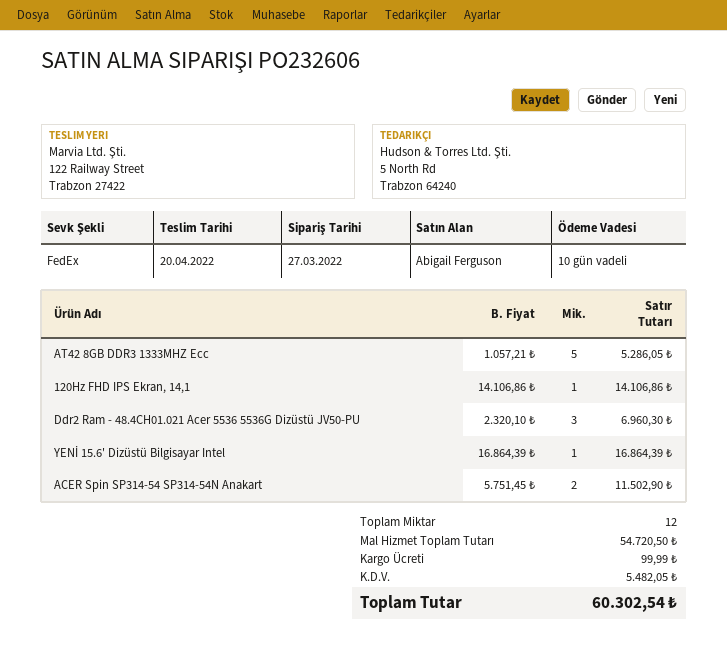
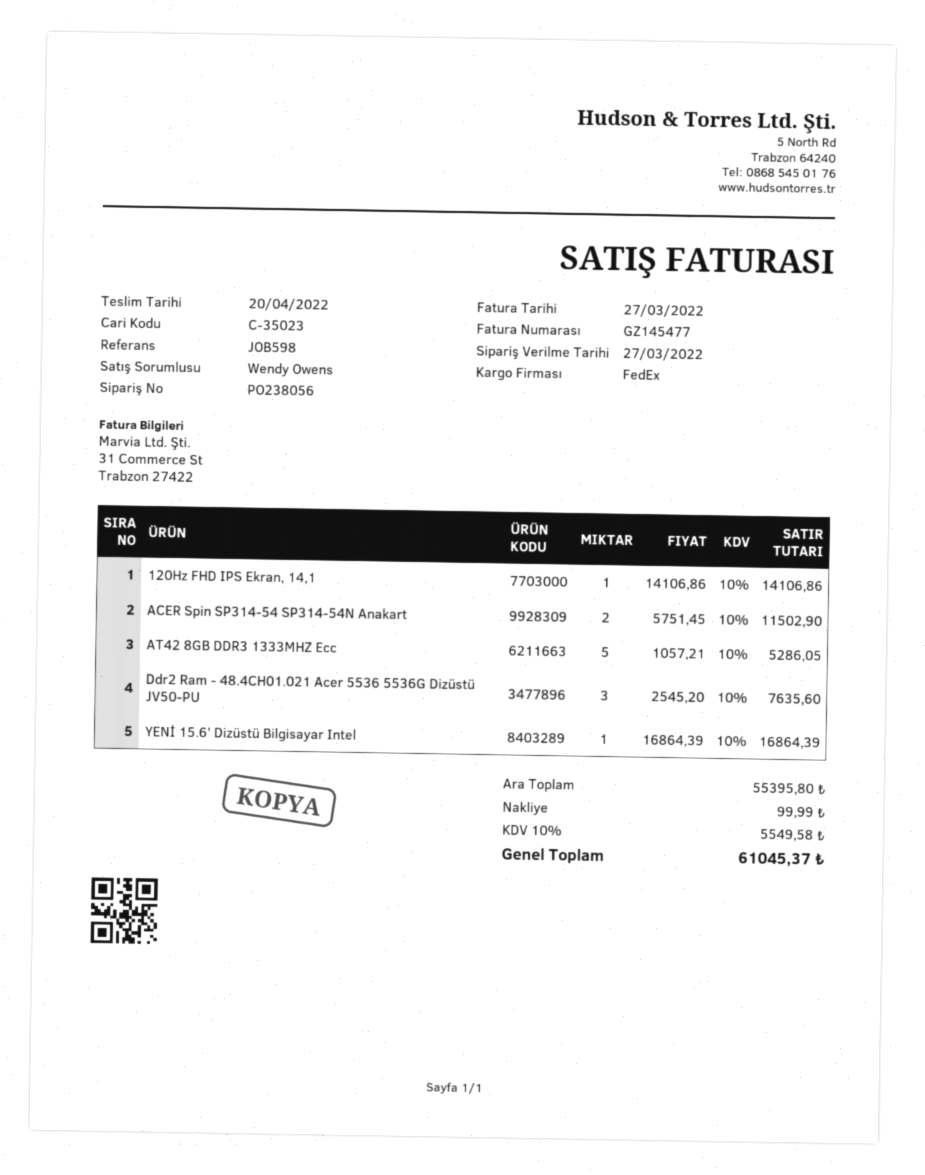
order number: PO232606 -> PO238056
Ddr2 Ram - 48.4CH01.021 Acer 5536 5536G Dizüstü JV50-PU: 3 x 2320.10 = 6960.30 -> 3 x 2545.20 = 7635.60
subtotal: 54720.50 -> 55395.80
tax: 5482.05 -> 5549.58
total: 60302.54 -> 61045.37

